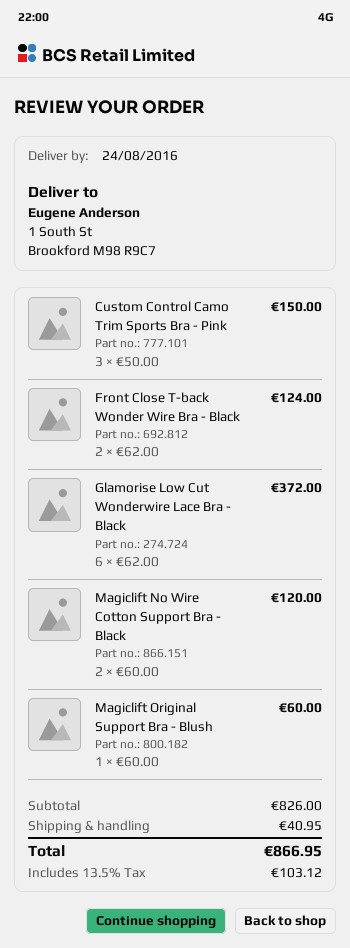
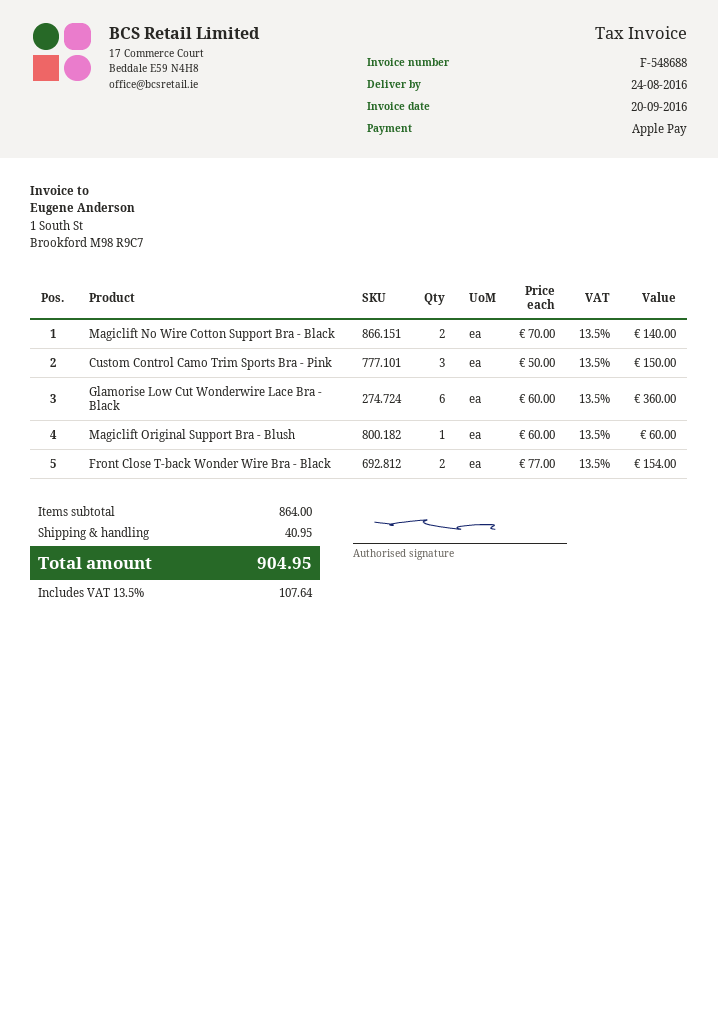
Front Close T-back Wonder Wire Bra - Black: 2 x 62.00 = 124.00 -> 2 x 77.00 = 154.00
Glamorise Low Cut Wonderwire Lace Bra - Black: 6 x 62.00 = 372.00 -> 6 x 60.00 = 360.00
Magiclift No Wire Cotton Support Bra - Black: 2 x 60.00 = 120.00 -> 2 x 70.00 = 140.00
subtotal: 826.00 -> 864.00
tax: 13.5% = 103.12 -> 13.5% = 107.64
total: 866.95 -> 904.95

